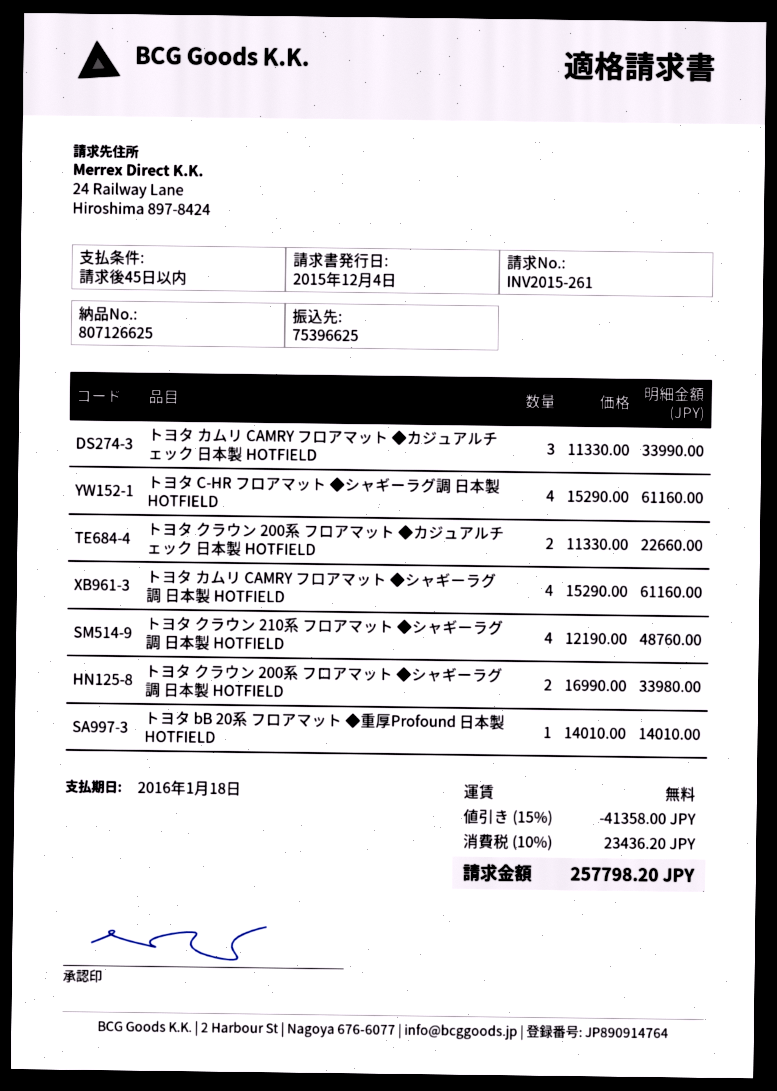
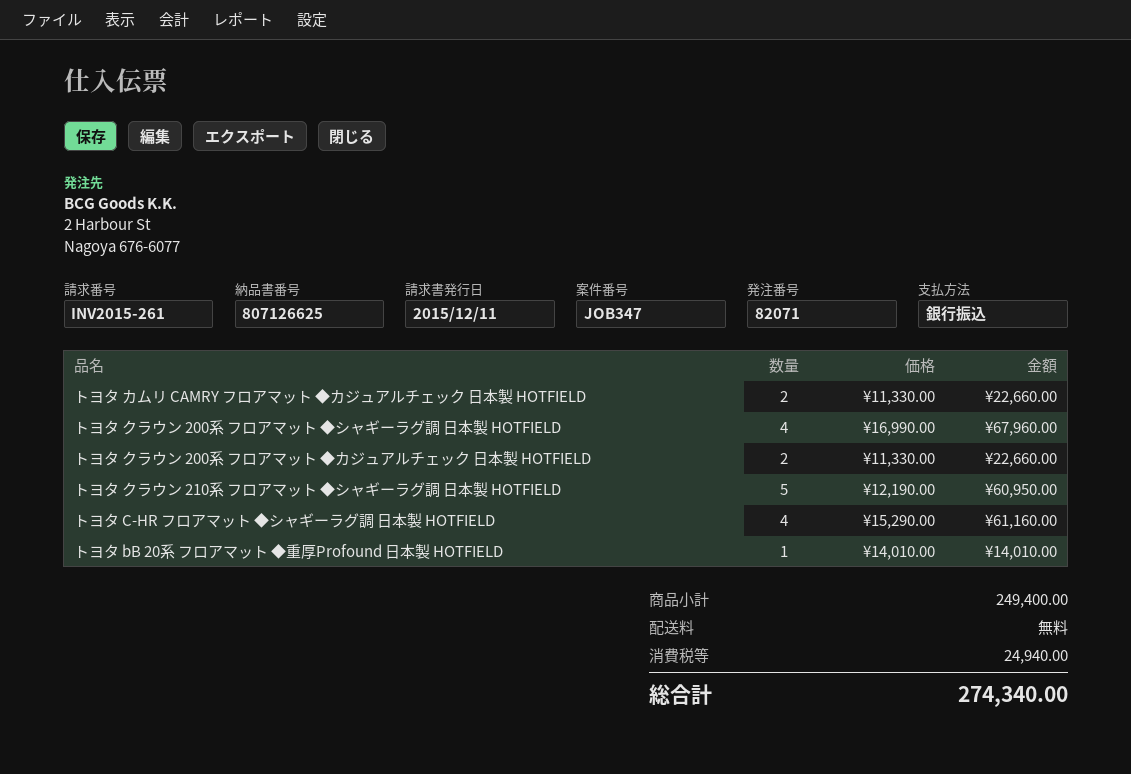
invoice date: 2015-12-04 -> 2015-12-11
トヨタ カムリ CAMRY フロアマット ◆カジュアルチェック 日本製 HOTFIELD: 3 x 11330.00 = 33990.00 -> 2 x 11330.00 = 22660.00
トヨタ カムリ CAMRY フロアマット ◆シャギーラグ調 日本製 HOTFIELD: 4 x 15290.00 = 61160.00 -> none
トヨタ クラウン 210系 フロアマット ◆シャギーラグ調 日本製 HOTFIELD: 4 x 12190.00 = 48760.00 -> 5 x 12190.00 = 60950.00
トヨタ クラウン 200系 フロアマット ◆シャギーラグ調 日本製 HOTFIELD: 2 x 16990.00 = 33980.00 -> 4 x 16990.00 = 67960.00
discount: 15% = 41358.00 -> none
tax: 23436.20 -> 24940.00
total: 257798.20 -> 274340.00

